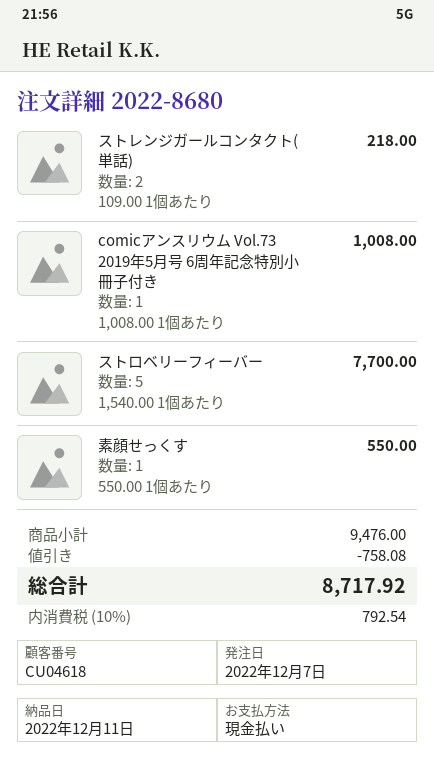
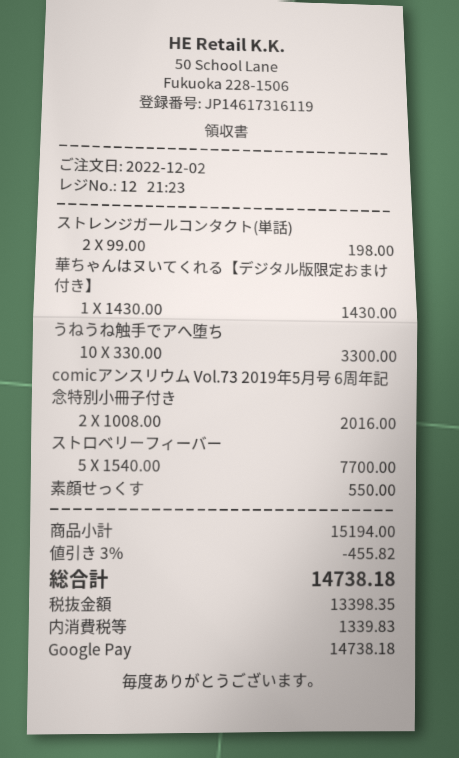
order date: 2022-12-07 -> 2022-12-02
payment method: cash -> Google Pay
ストレンジガールコンタクト(単話): 2 x 109.00 = 218.00 -> 2 x 99.00 = 198.00
comicアンスリウム Vol.73 2019年5月号 6周年記念特別小冊子付き: 1 x 1008.00 = 1008.00 -> 2 x 1008.00 = 2016.00
華ちゃんはヌいてくれる【デジタル版限定おまけ付き】: none -> 1 x 1430.00 = 1430.00
うねうね触手でアへ堕ち: none -> 10 x 330.00 = 3300.00
subtotal: 9476.00 -> 15194.00
discount: 758.08 -> 455.82
tax: 792.54 -> 1339.83
total: 8717.92 -> 14738.18

